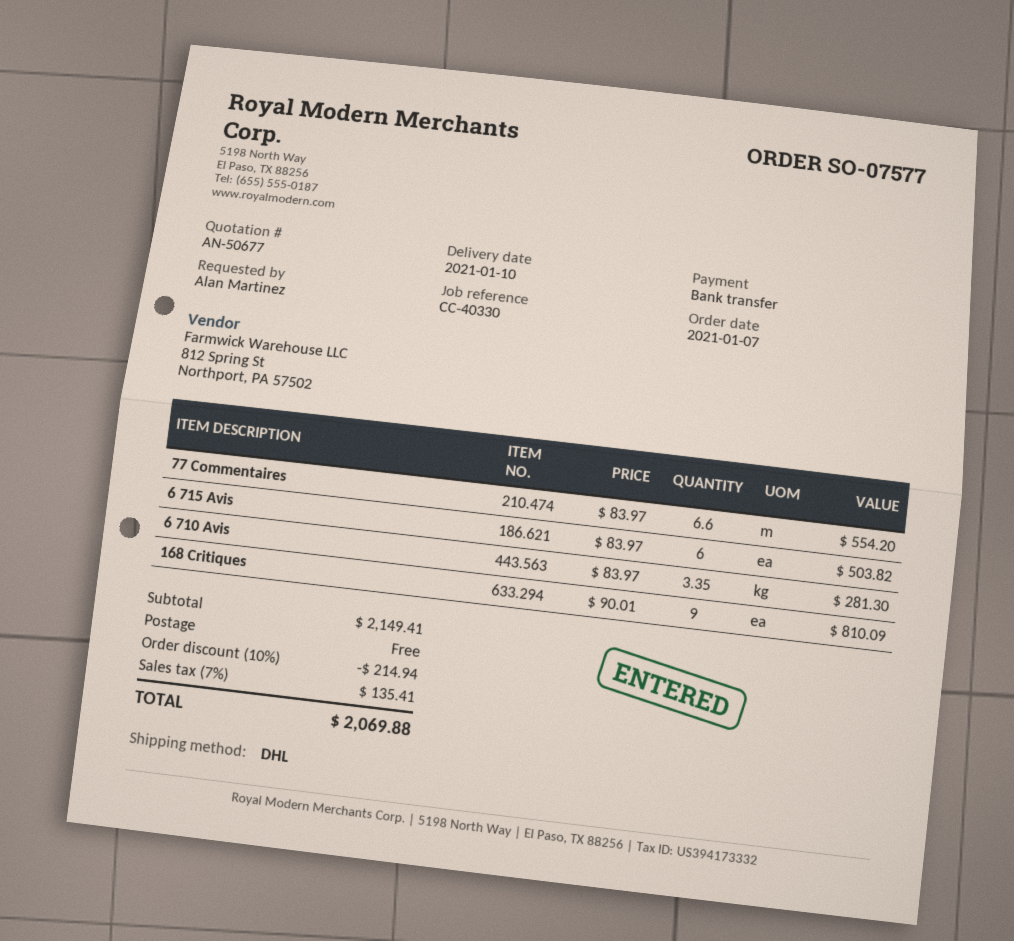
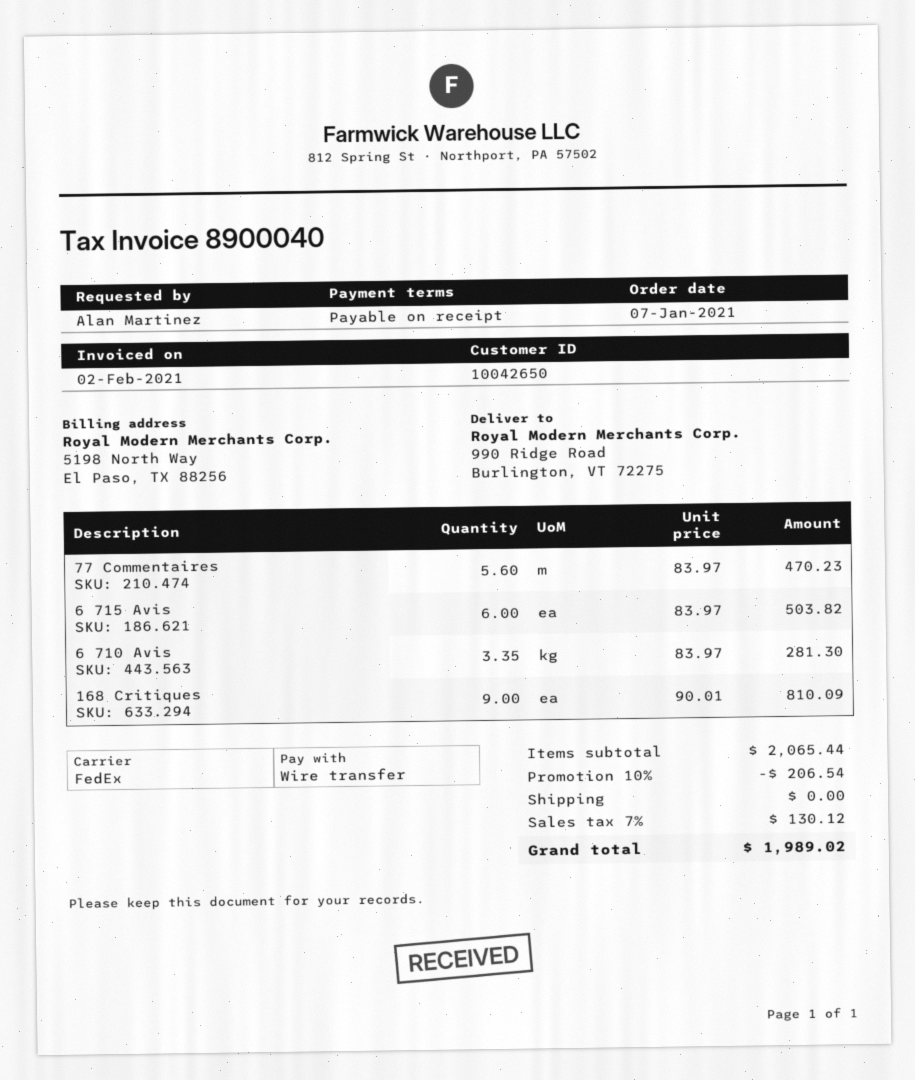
shipping method: DHL -> FedEx
77 Commentaires: 6.6 x 83.97 = 554.20 -> 5.6 x 83.97 = 470.23
subtotal: 2149.41 -> 2065.44
discount: 10% = 214.94 -> 10% = 206.54
tax: 7% = 135.41 -> 7% = 130.12
total: 2069.88 -> 1989.02

